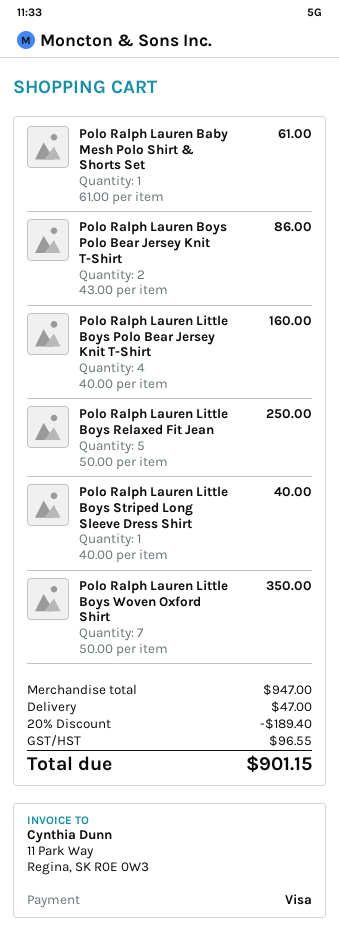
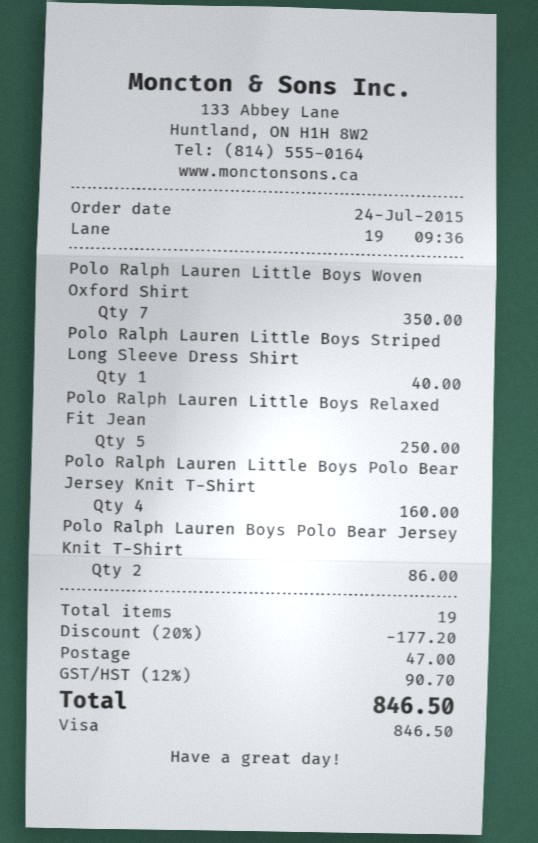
Polo Ralph Lauren Baby Mesh Polo Shirt & Shorts Set: 1 for 61.00 -> none
discount: 20% = 189.40 -> 20% = 177.20
tax: 96.55 -> 90.70
total: 901.15 -> 846.50

